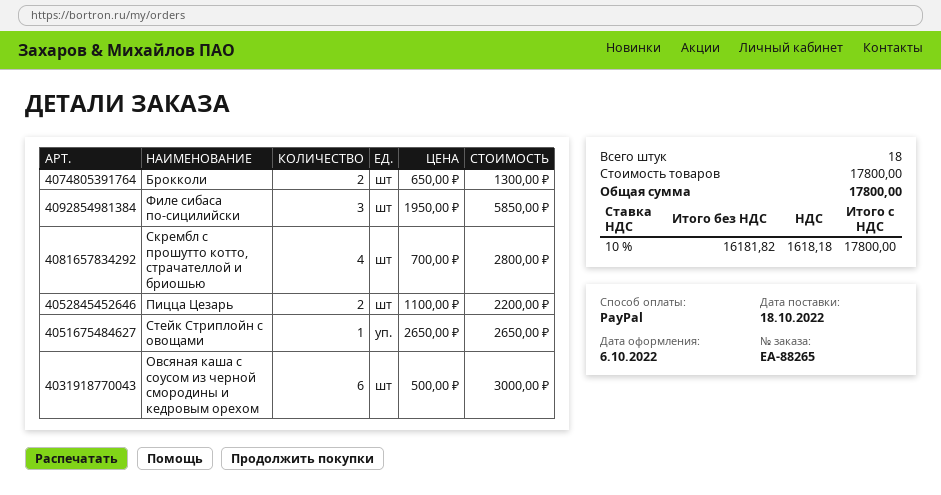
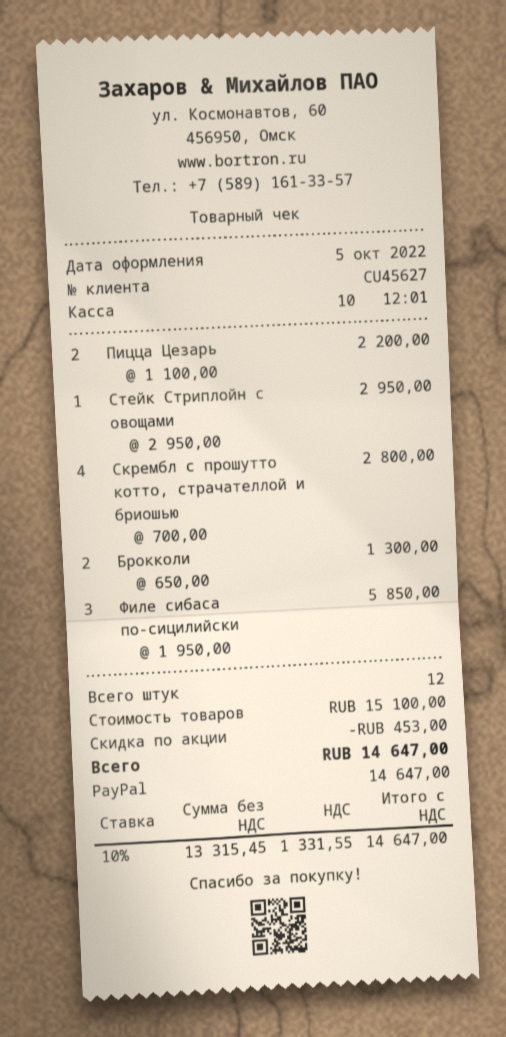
order date: 2022-10-06 -> 2022-10-05
Стейк Стриплойн с овощами: 1 x 2650.00 = 2650.00 -> 1 x 2950.00 = 2950.00
Овсяная каша с соусом из черной смородины и кедровым орехом: 6 x 500.00 = 3000.00 -> none
total quantity: 18 -> 12
subtotal: 17800.00 -> 15100.00
discount: none -> 453.00
net: 16181.82 -> 13315.45
tax: 10% = 1618.18 -> 10% = 1331.55
total: 17800.00 -> 14647.00

